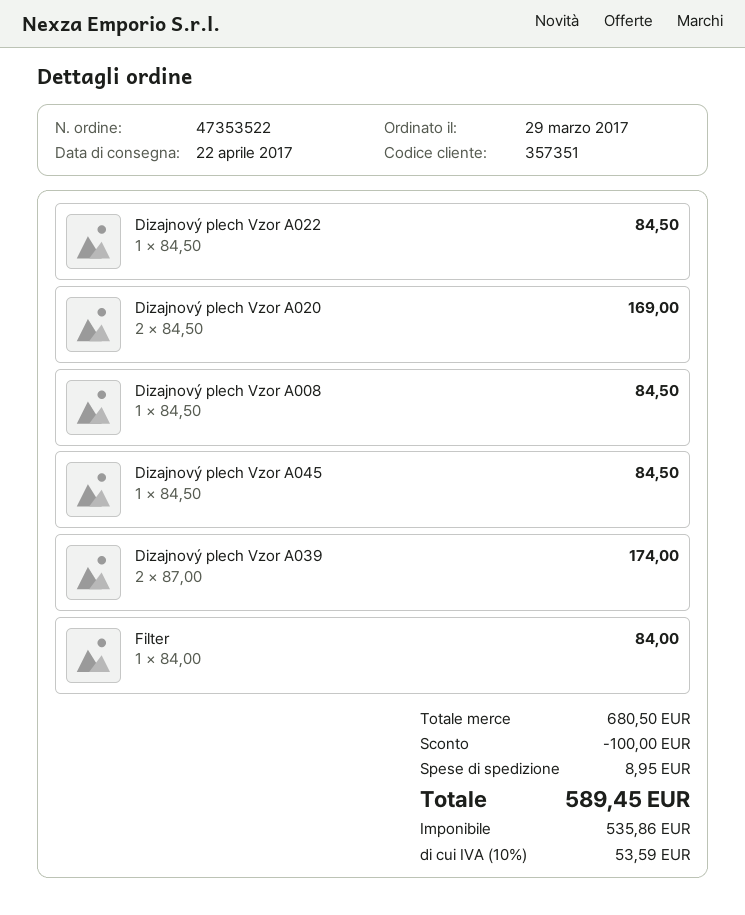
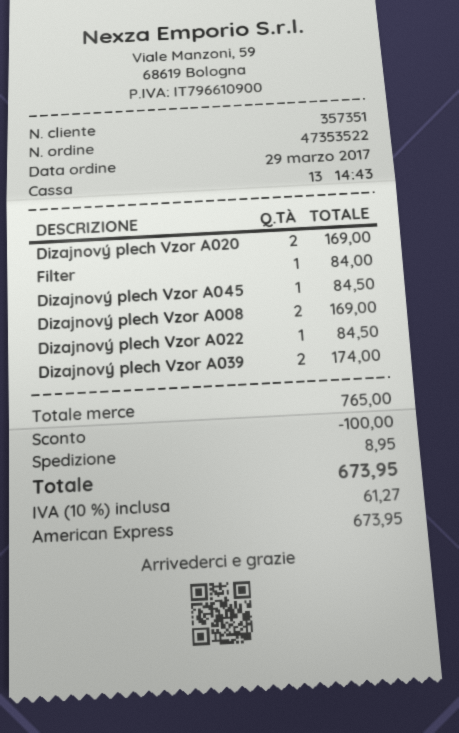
Dizajnový plech Vzor A008: 1 for 84.50 -> 2 for 169.00
subtotal: 680.50 -> 765.00
tax: 10% = 53.59 -> 10% = 61.27
total: 589.45 -> 673.95

